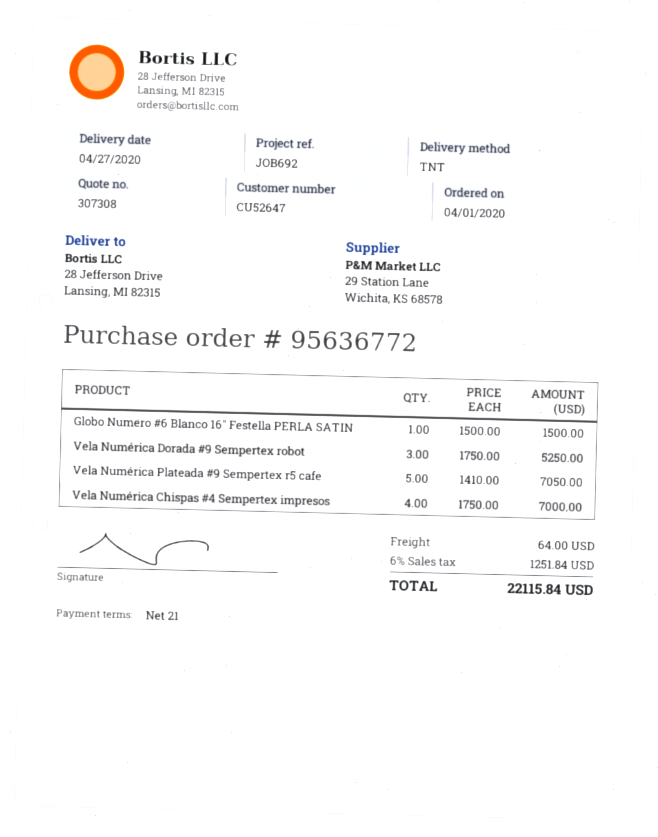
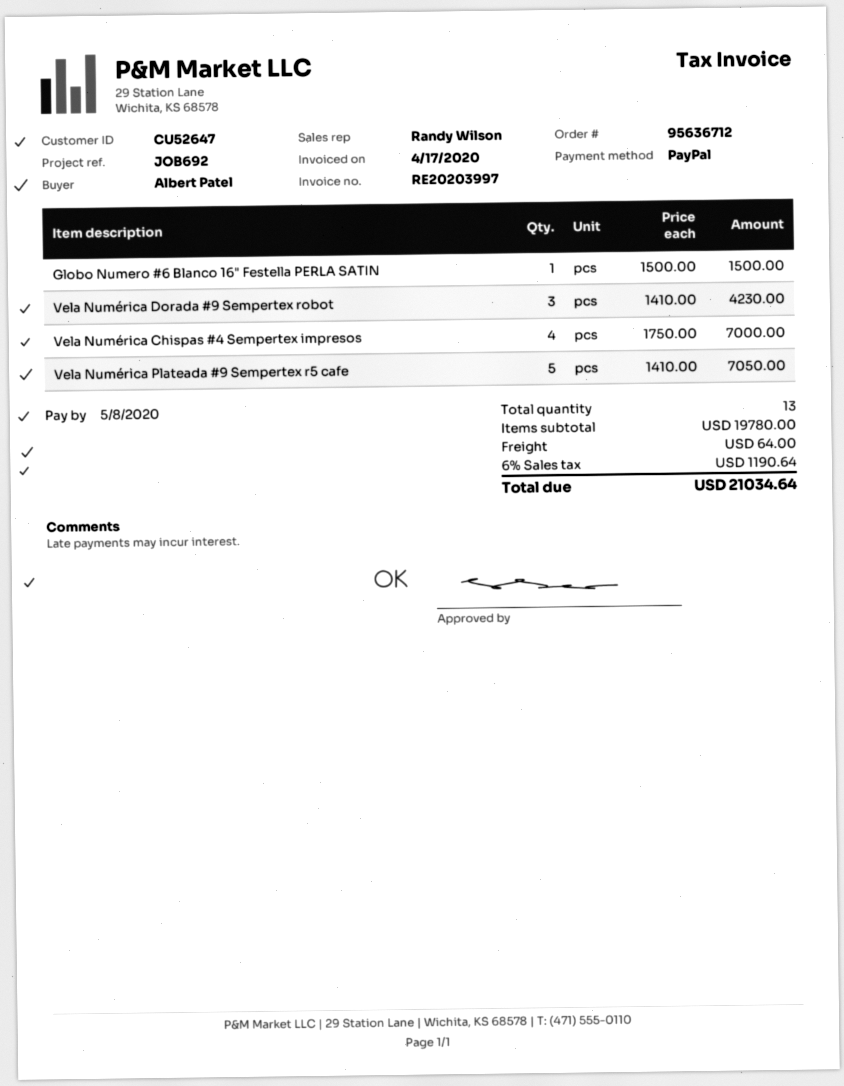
order number: 95636772 -> 95636712
Vela Numérica Dorada #9 Sempertex robot: 3 x 1750.00 = 5250.00 -> 3 x 1410.00 = 4230.00
tax: 6% = 1251.84 -> 6% = 1190.64
total: 22115.84 -> 21034.64

